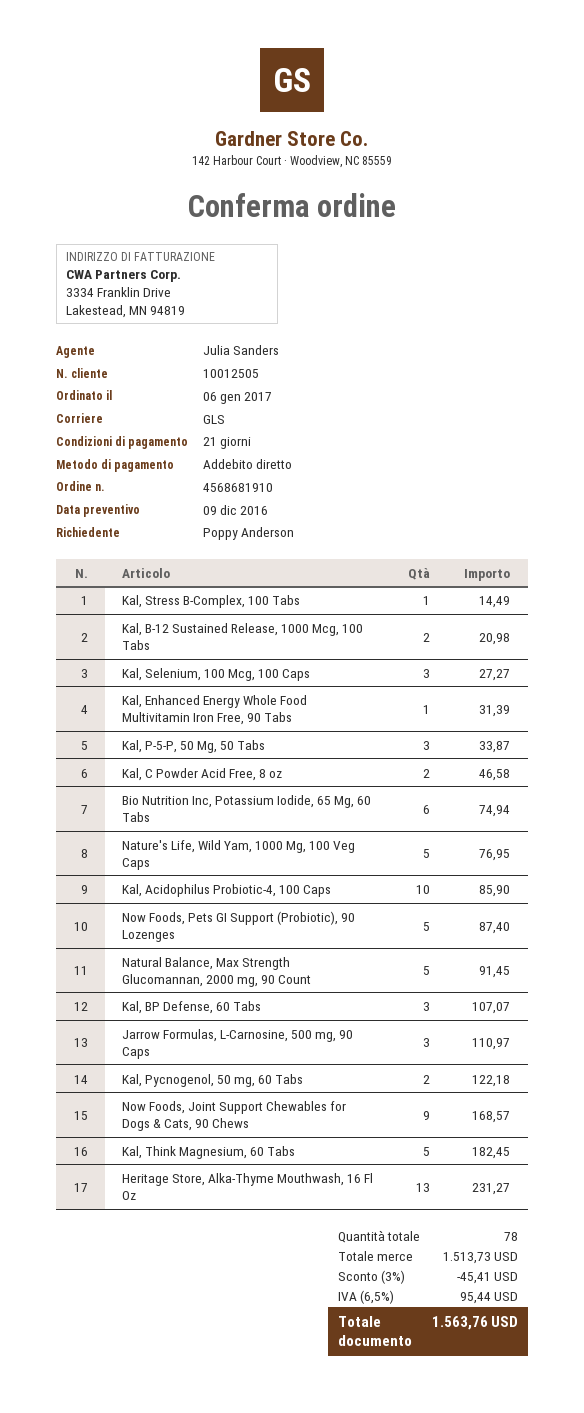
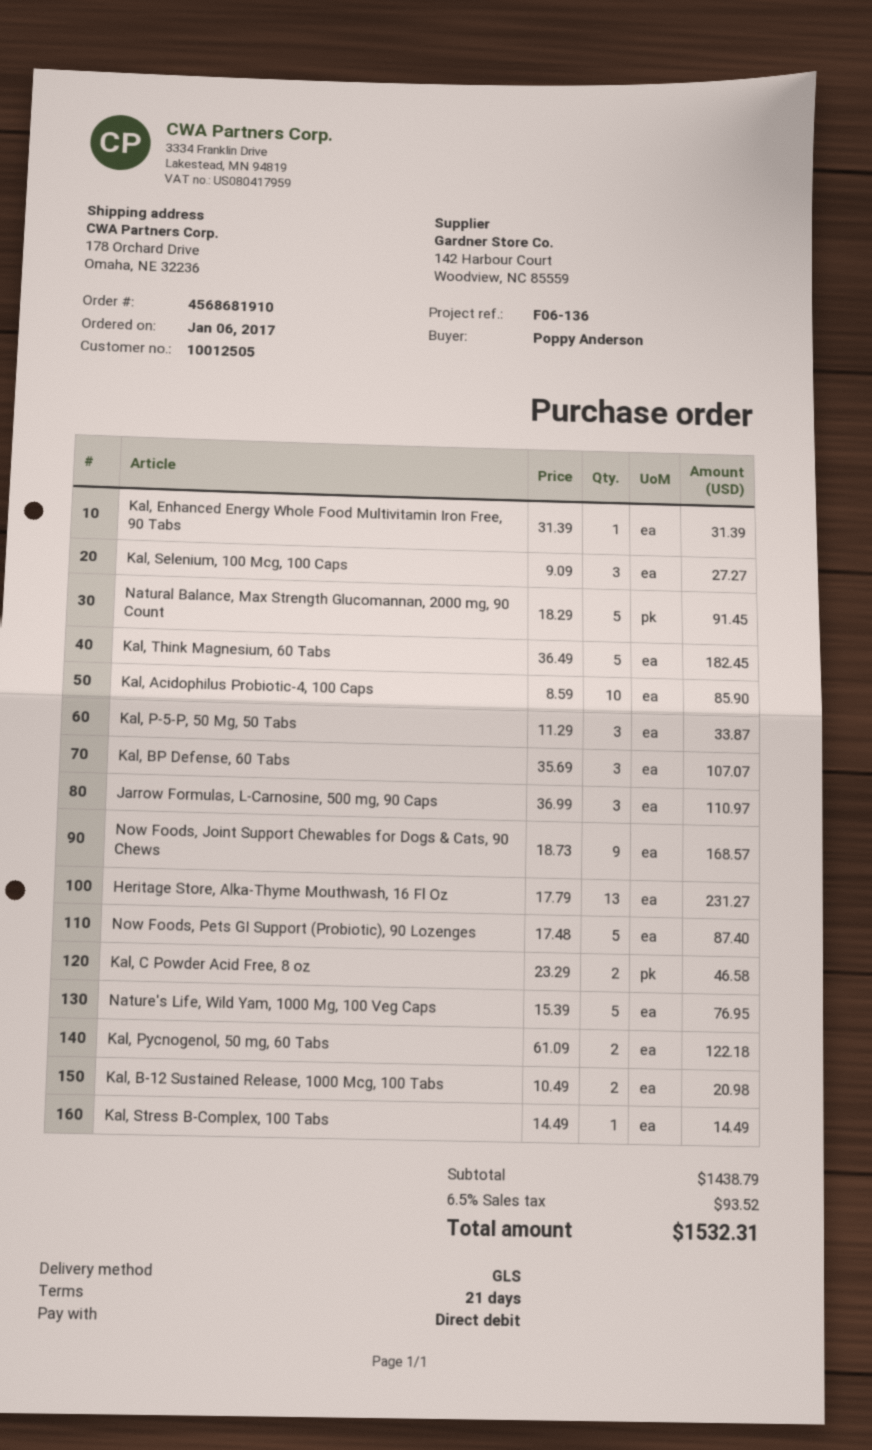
Bio Nutrition Inc, Potassium Iodide, 65 Mg, 60 Tabs: 6 for 74.94 -> none
subtotal: 1513.73 -> 1438.79
discount: 3% = 45.41 -> none
tax: 6.5% = 95.44 -> 6.5% = 93.52
total: 1563.76 -> 1532.31

